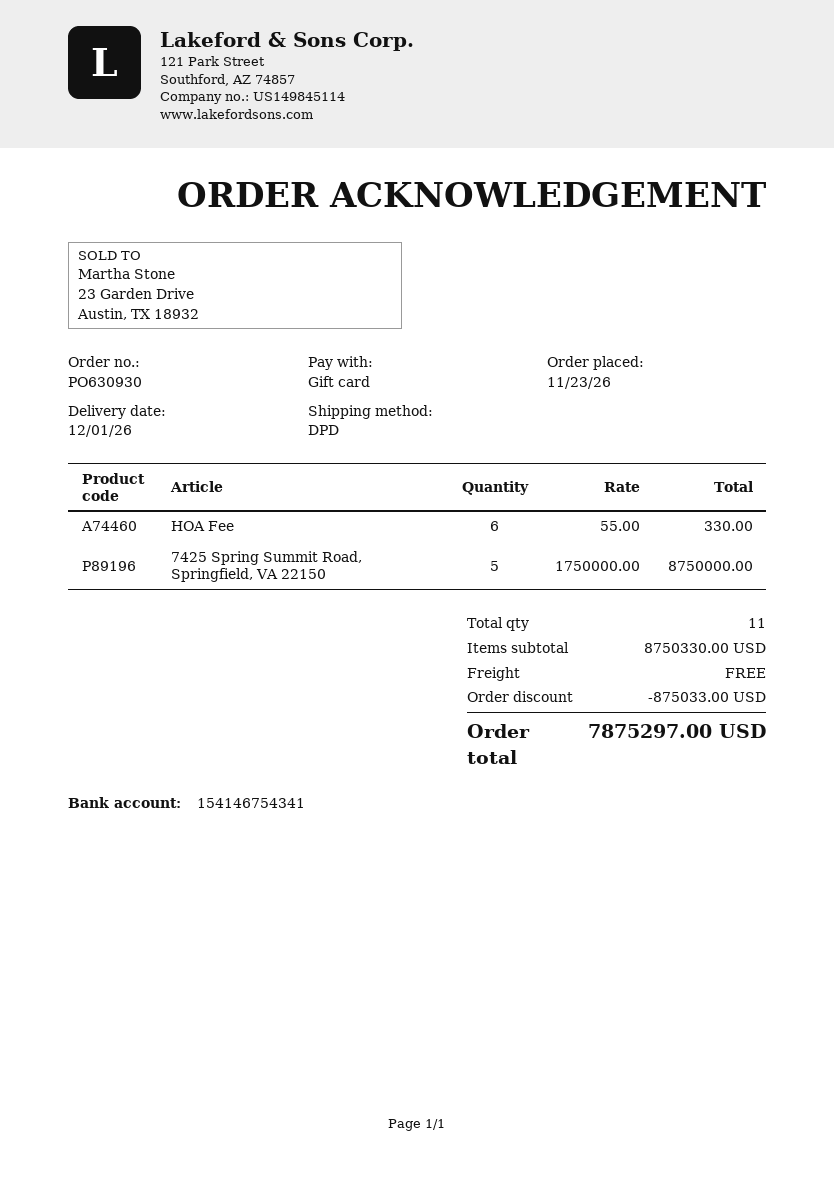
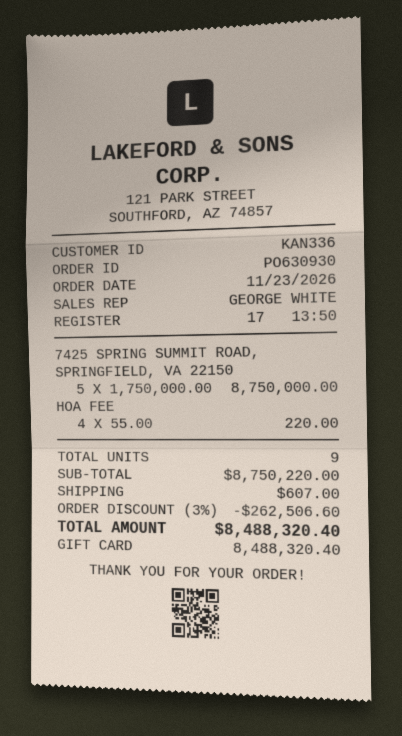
HOA Fee: 6 x 55.00 = 330.00 -> 4 x 55.00 = 220.00
total quantity: 11 -> 9
subtotal: 8750330.00 -> 8750220.00
discount: 875033.00 -> 262506.60
shipping: 0.00 -> 607.00
total: 7875297.00 -> 8488320.40

